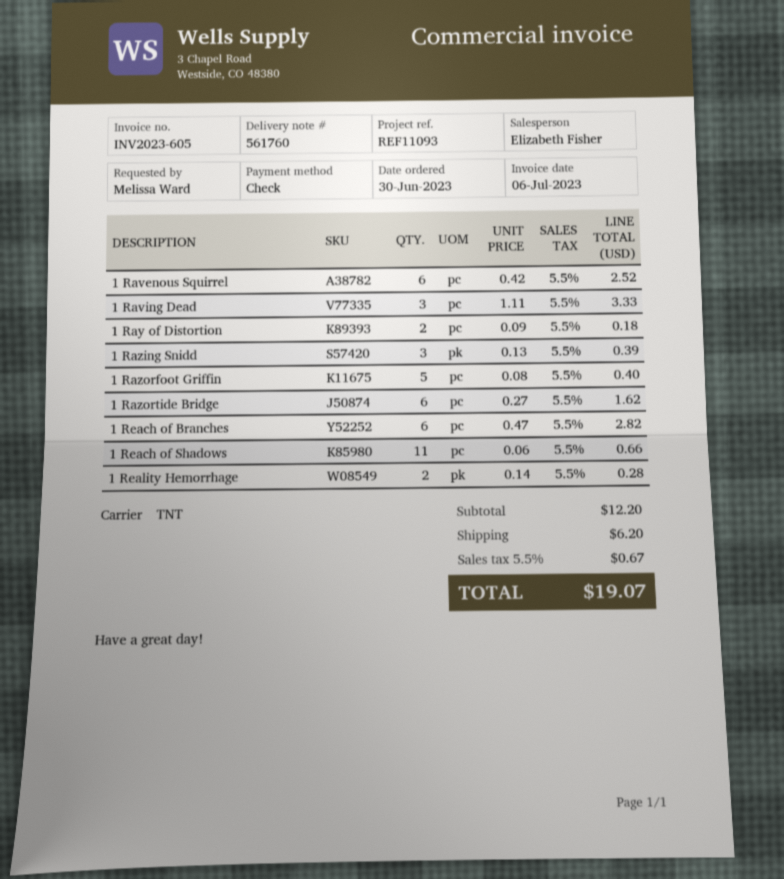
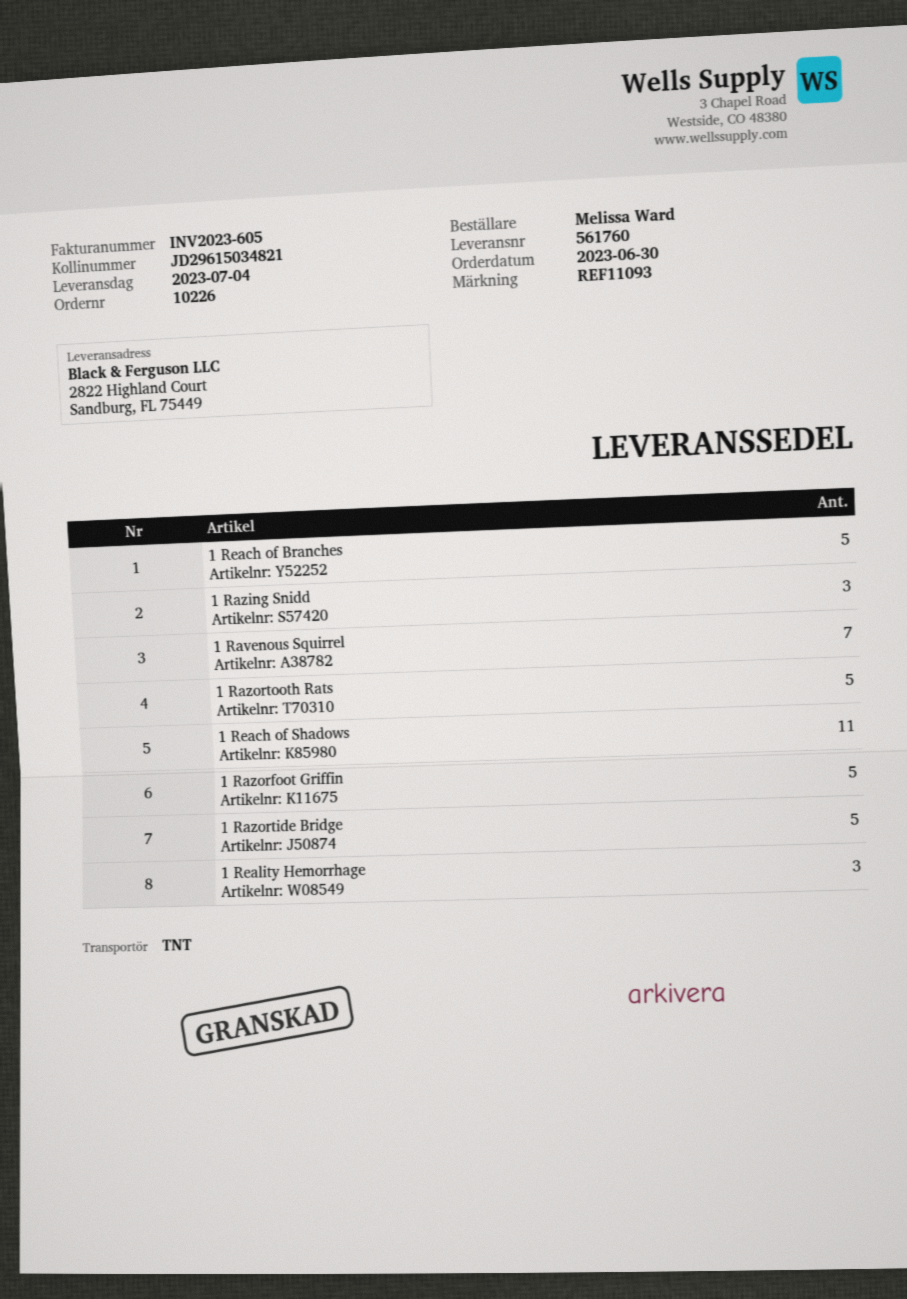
1 Ravenous Squirrel: 6 -> 7
1 Raving Dead: 3 -> none
1 Ray of Distortion: 2 -> none
1 Razortide Bridge: 6 -> 5
1 Reach of Branches: 6 -> 5
1 Reality Hemorrhage: 2 -> 3
1 Razortooth Rats: none -> 5

